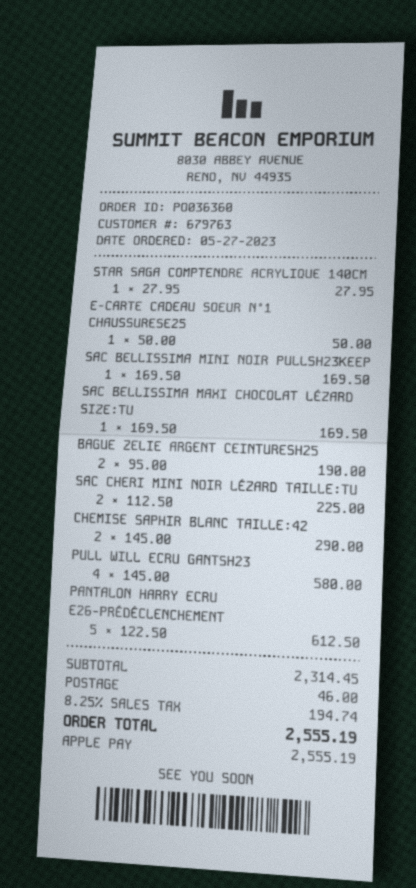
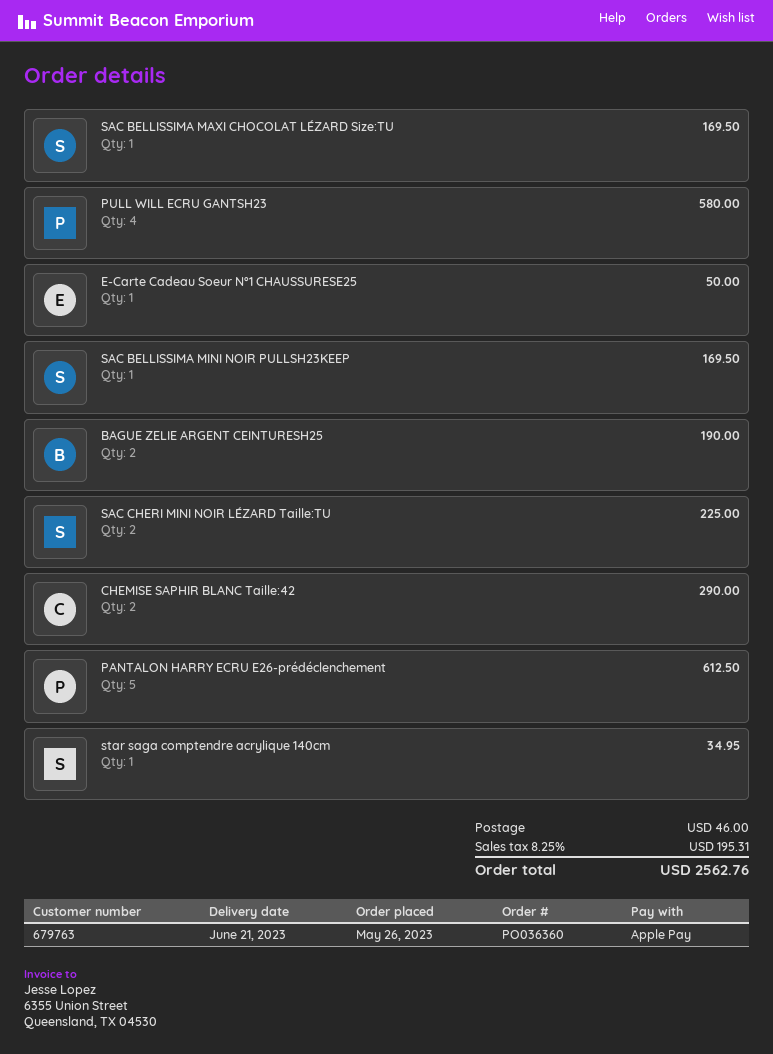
order date: 2023-05-27 -> 2023-05-26
STAR SAGA COMPTENDRE ACRYLIQUE 140CM: 1 for 27.95 -> 1 for 34.95
tax: 8.25% = 194.74 -> 8.25% = 195.31
total: 2555.19 -> 2562.76

